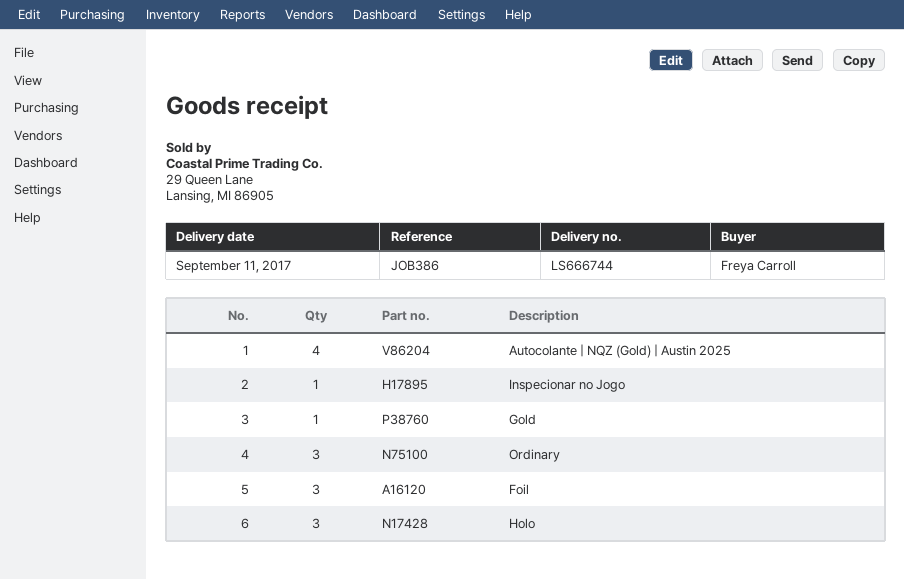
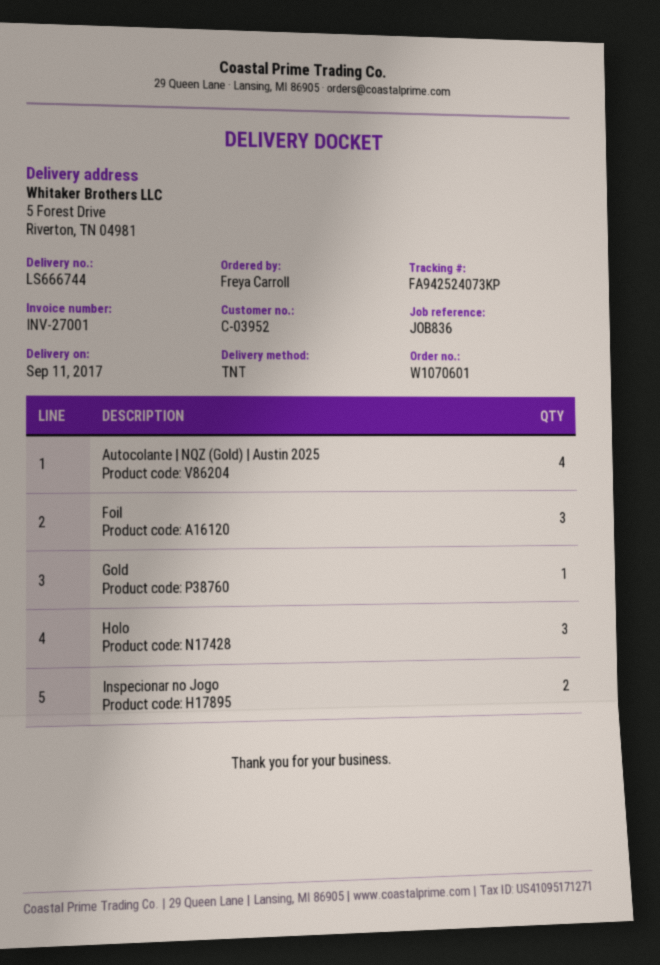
reference: JOB386 -> JOB836
Inspecionar no Jogo: 1 -> 2
Ordinary: 3 -> none

